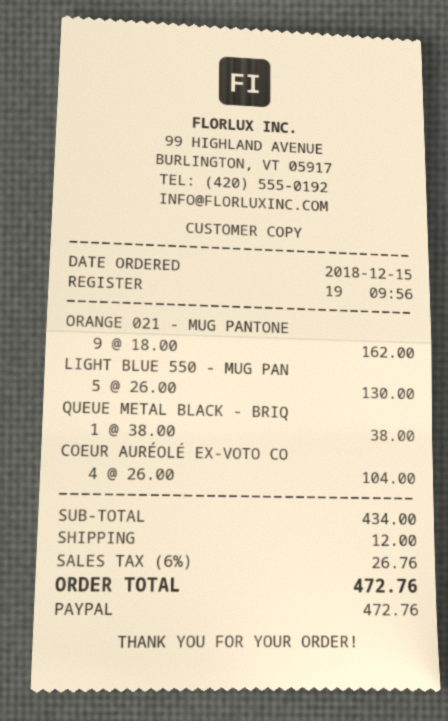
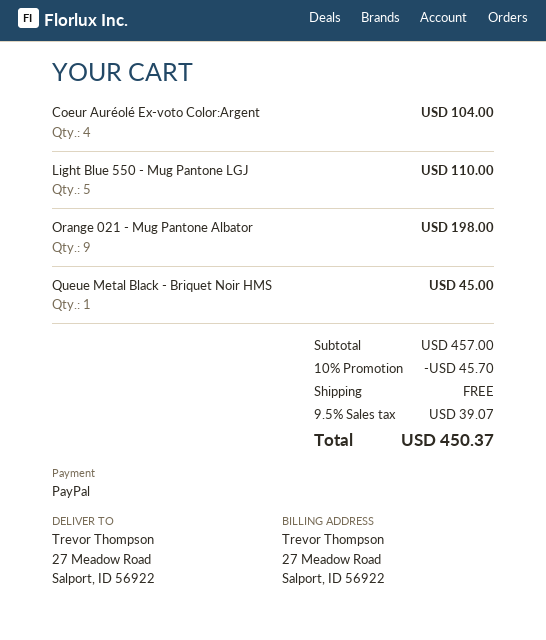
ORANGE 021 - MUG PANTONE: 9 for 162.00 -> 9 for 198.00
LIGHT BLUE 550 - MUG PAN: 5 for 130.00 -> 5 for 110.00
QUEUE METAL BLACK - BRIQ: 1 for 38.00 -> 1 for 45.00
subtotal: 434.00 -> 457.00
discount: none -> 10% = 45.70
shipping: 12.00 -> 0.00
tax: 6% = 26.76 -> 9.5% = 39.07
total: 472.76 -> 450.37

